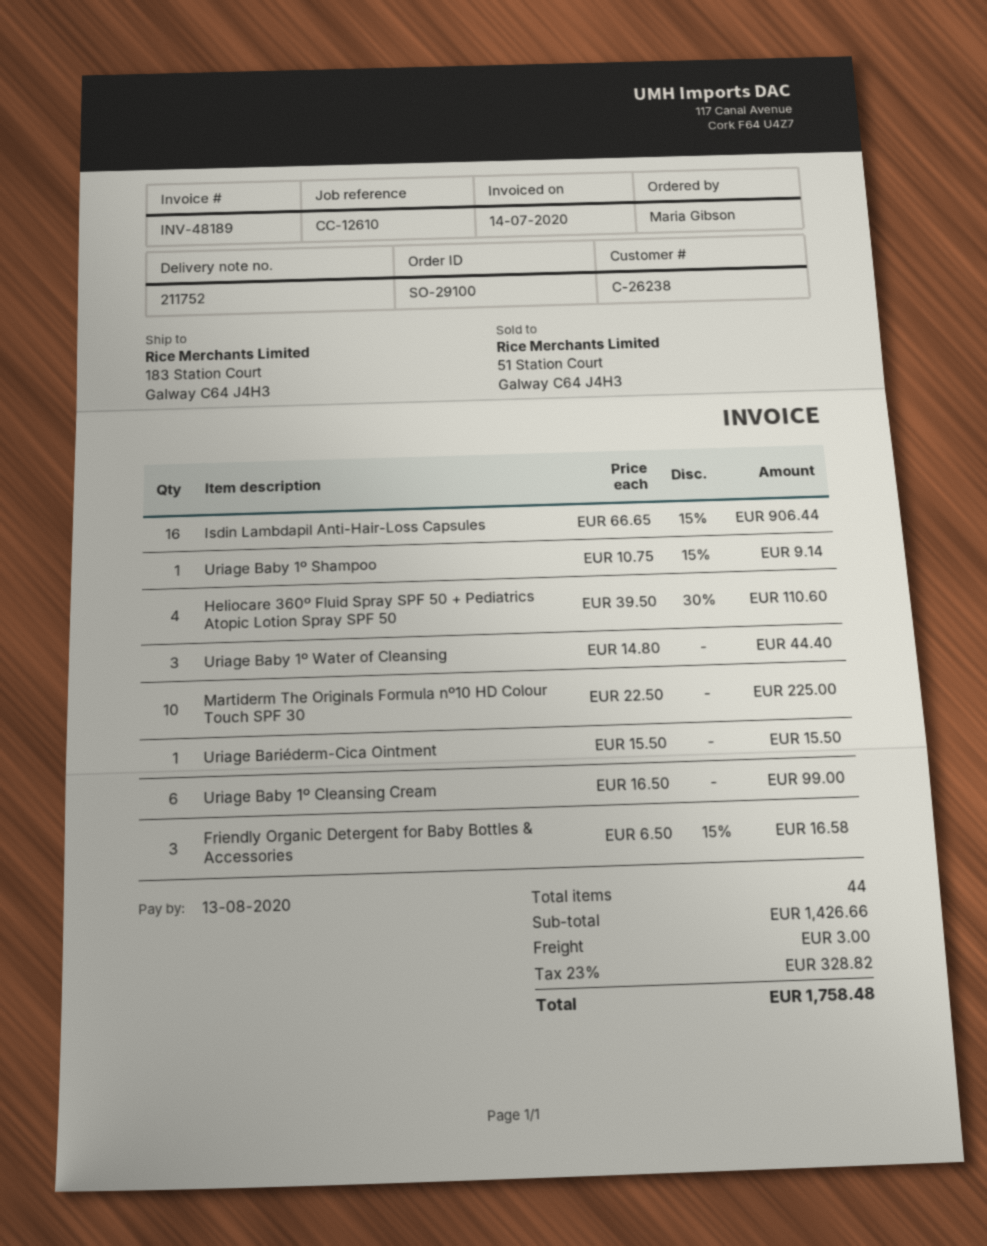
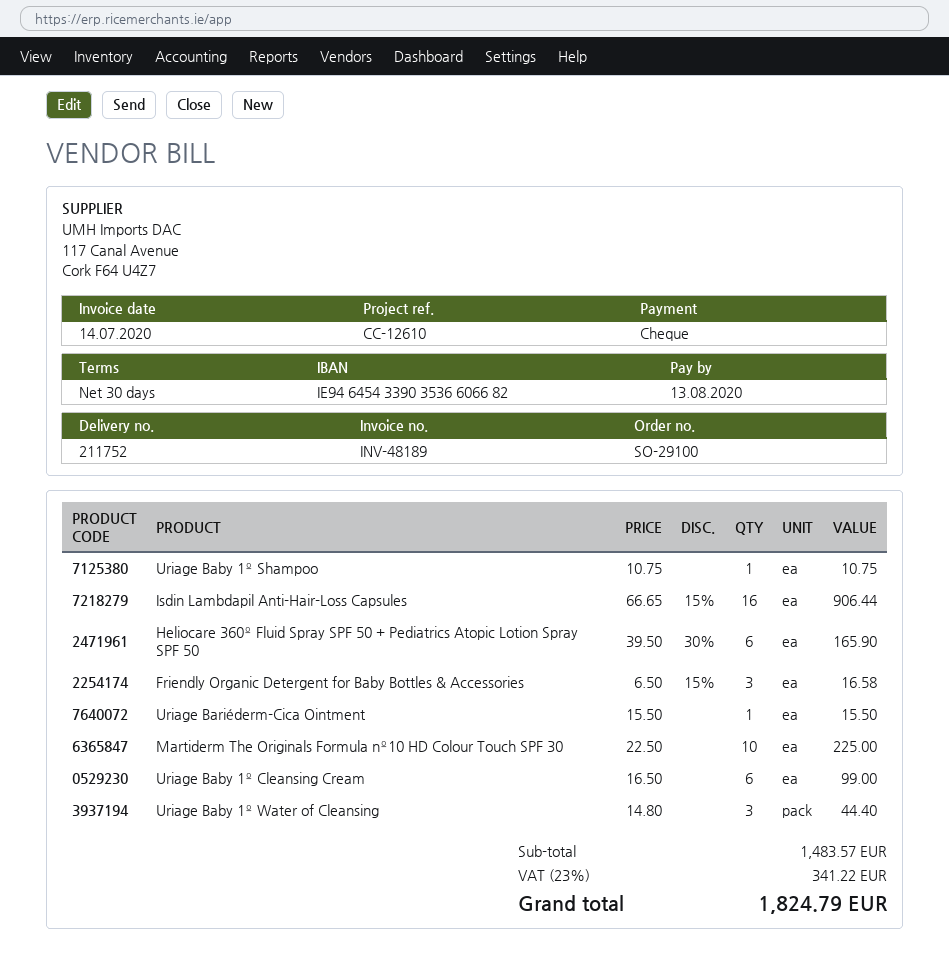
Uriage Baby 1º Shampoo: 1 x 10.75 - 15% = 9.14 -> 1 x 10.75 = 10.75
Heliocare 360º Fluid Spray SPF 50 + Pediatrics Atopic Lotion Spray SPF 50: 4 x 39.50 - 30% = 110.60 -> 6 x 39.50 - 30% = 165.90
subtotal: 1426.66 -> 1483.57
shipping: 3.00 -> none
tax: 23% = 328.82 -> 23% = 341.22
total: 1758.48 -> 1824.79

